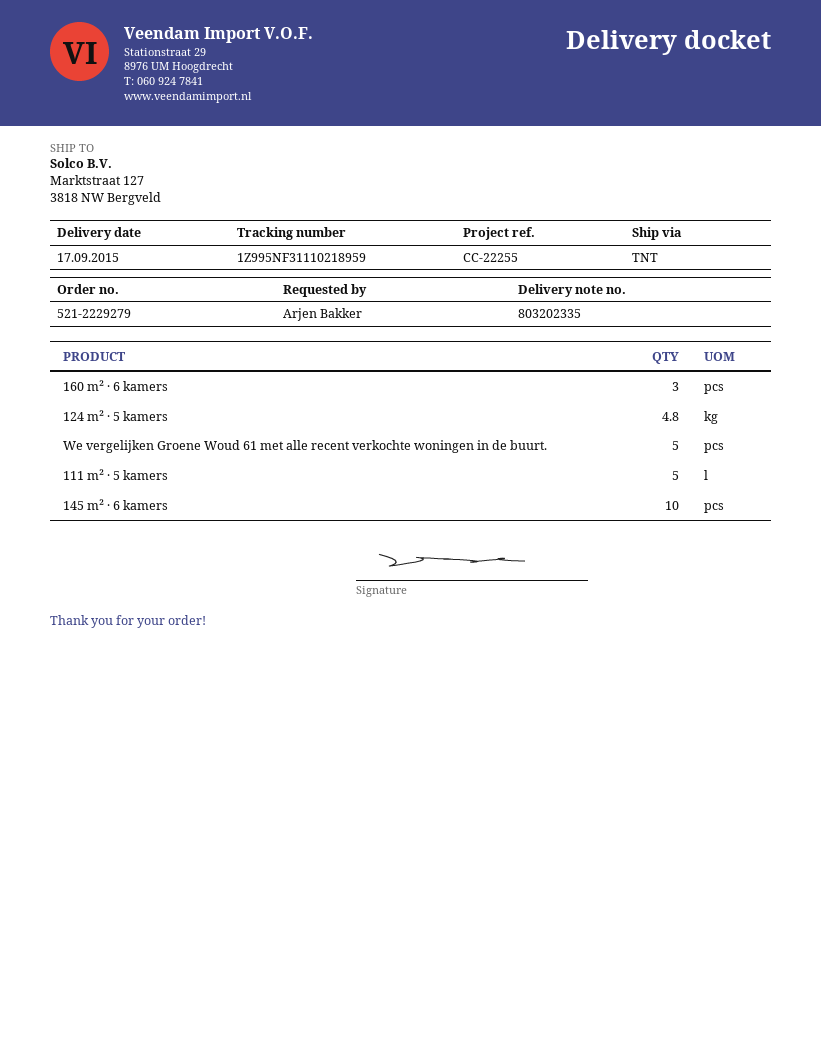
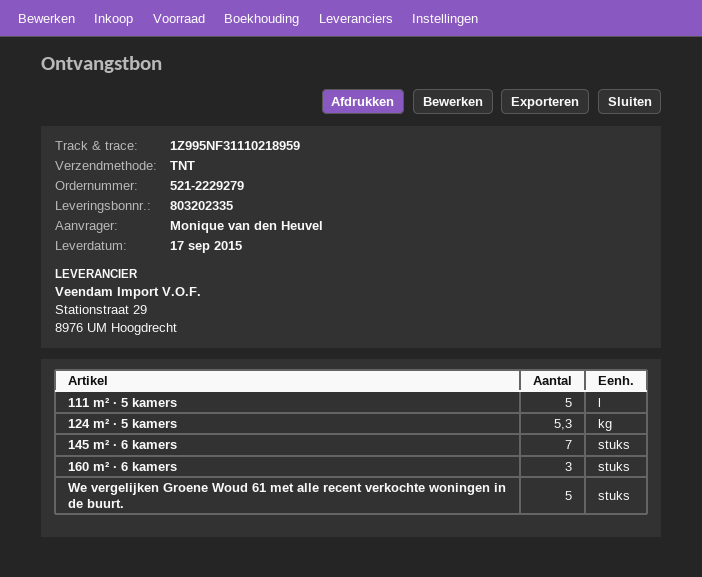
ordered by: Arjen Bakker -> Monique van den Heuvel
124 m² · 5 kamers: 4.8 -> 5.3
145 m² · 6 kamers: 10 -> 7

